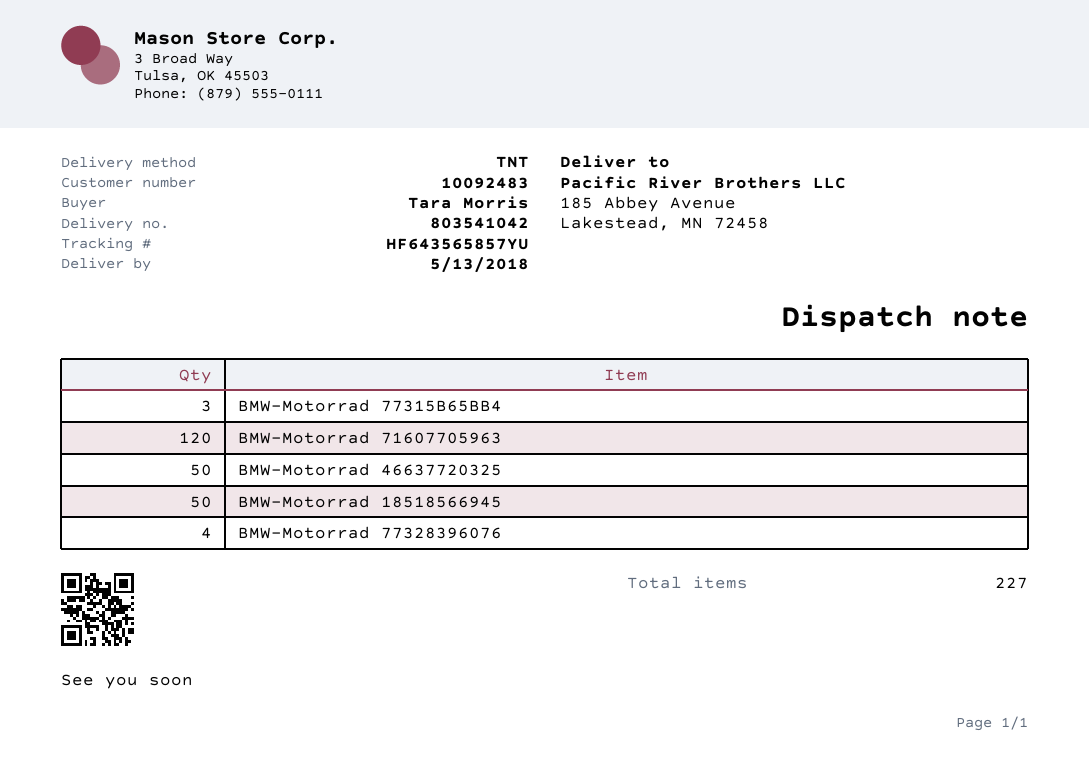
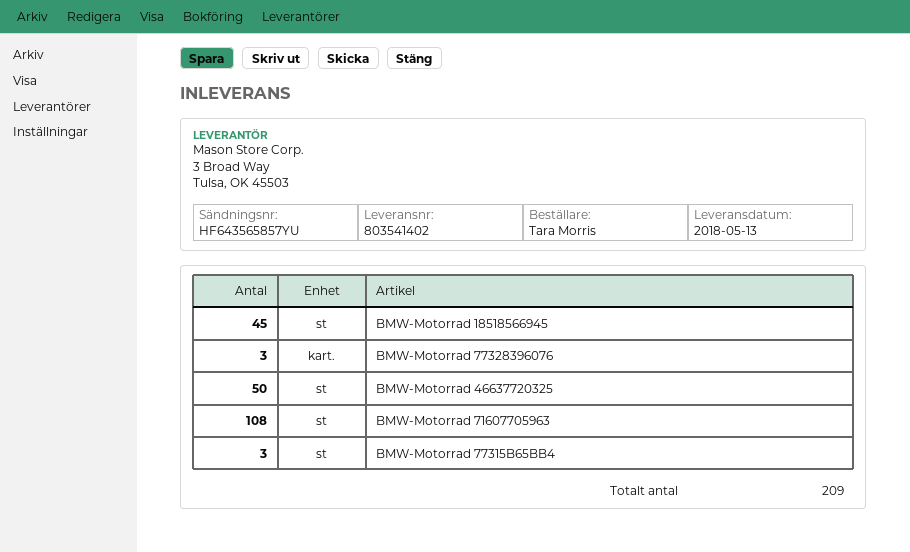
delivery note number: 803541042 -> 803541402
BMW-Motorrad 71607705963: 120 -> 108
BMW-Motorrad 18518566945: 50 -> 45
BMW-Motorrad 77328396076: 4 -> 3
total quantity: 227 -> 209

